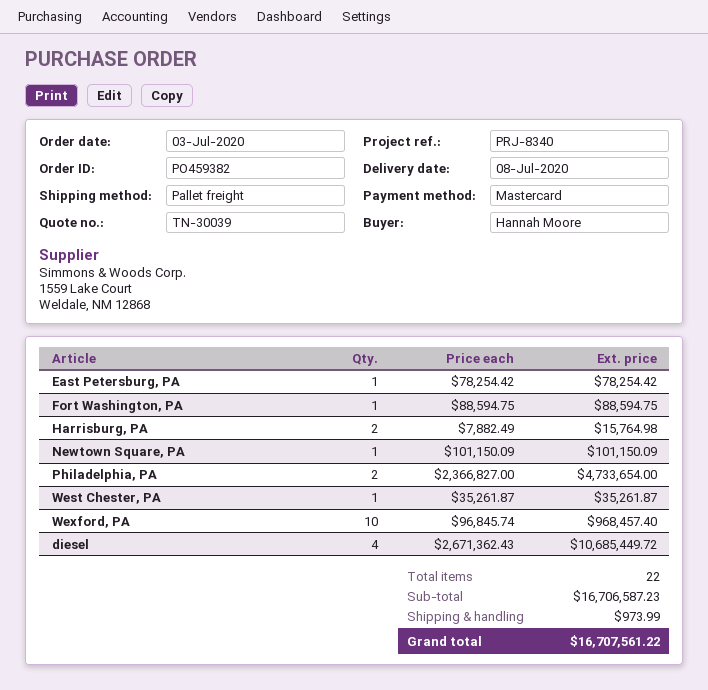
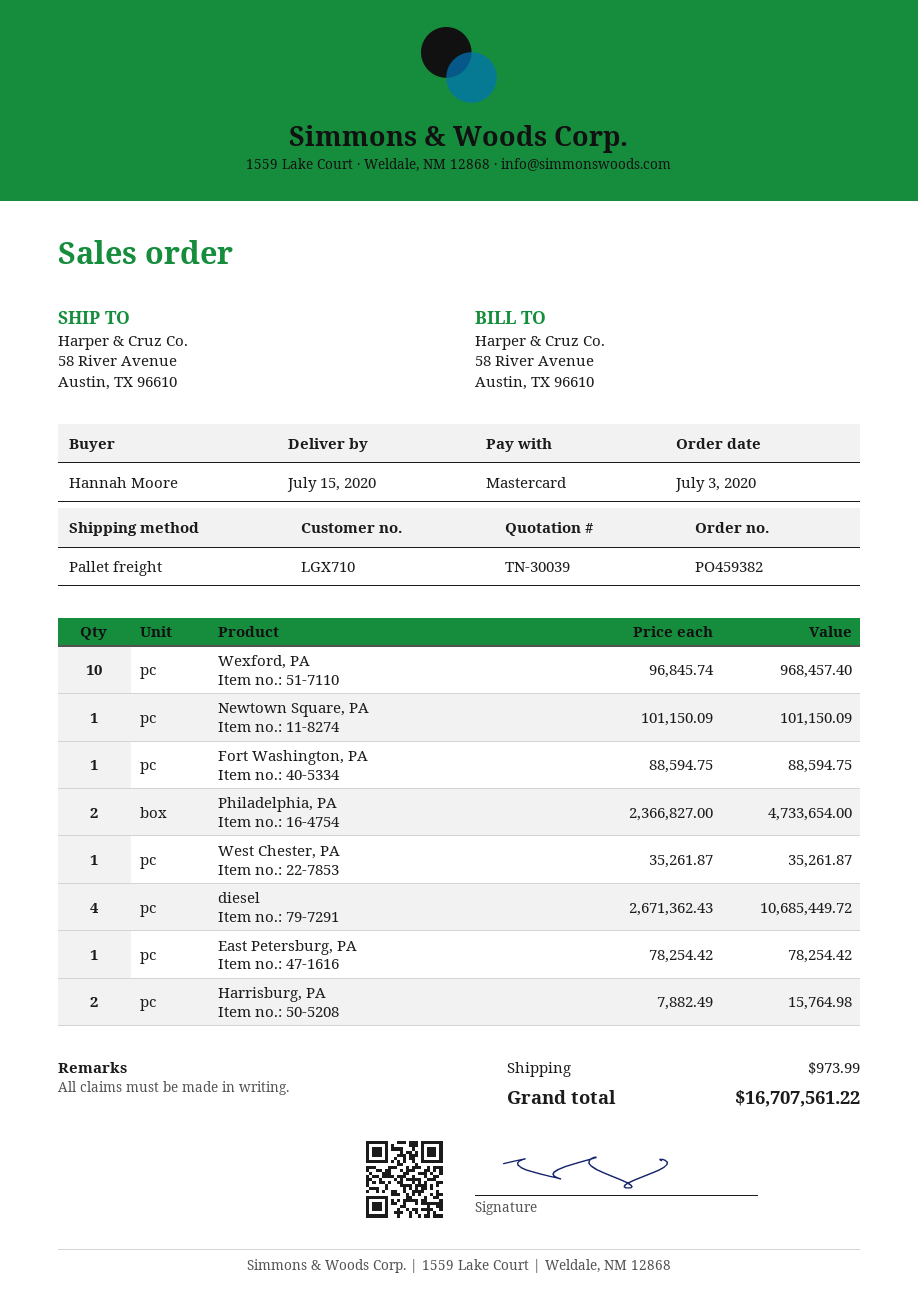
delivery date: 2020-07-08 -> 2020-07-15

